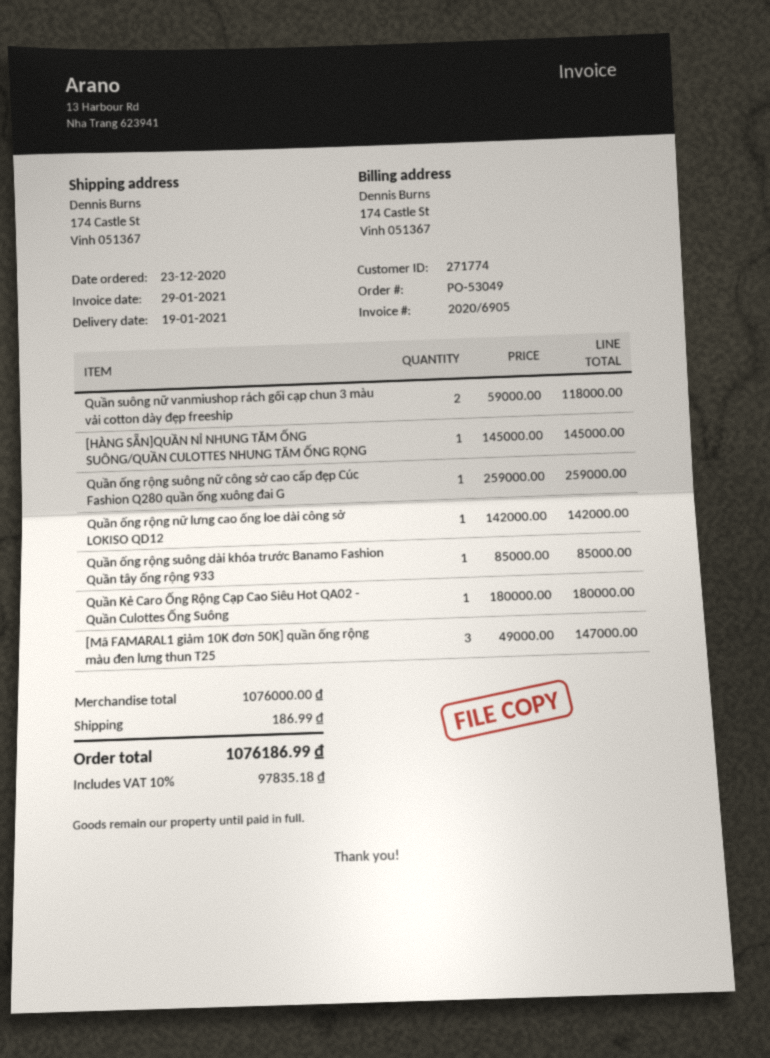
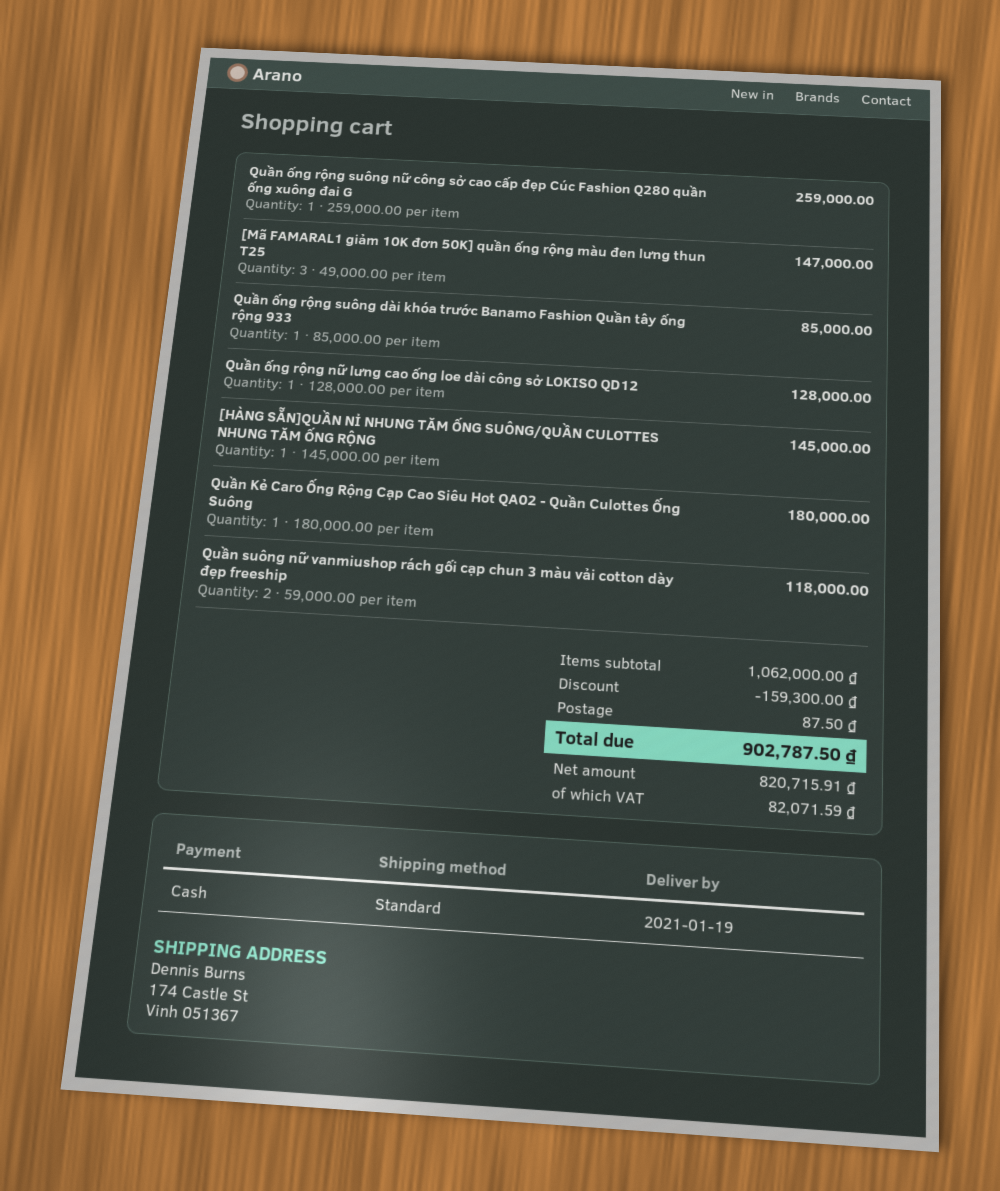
Quần ống rộng nữ lưng cao ống loe dài công sở LOKISO QD12: 1 x 142000.00 = 142000.00 -> 1 x 128000.00 = 128000.00
subtotal: 1076000.00 -> 1062000.00
discount: none -> 159300.00
shipping: 186.99 -> 87.50
tax: 97835.18 -> 82071.59
total: 1076186.99 -> 902787.50

